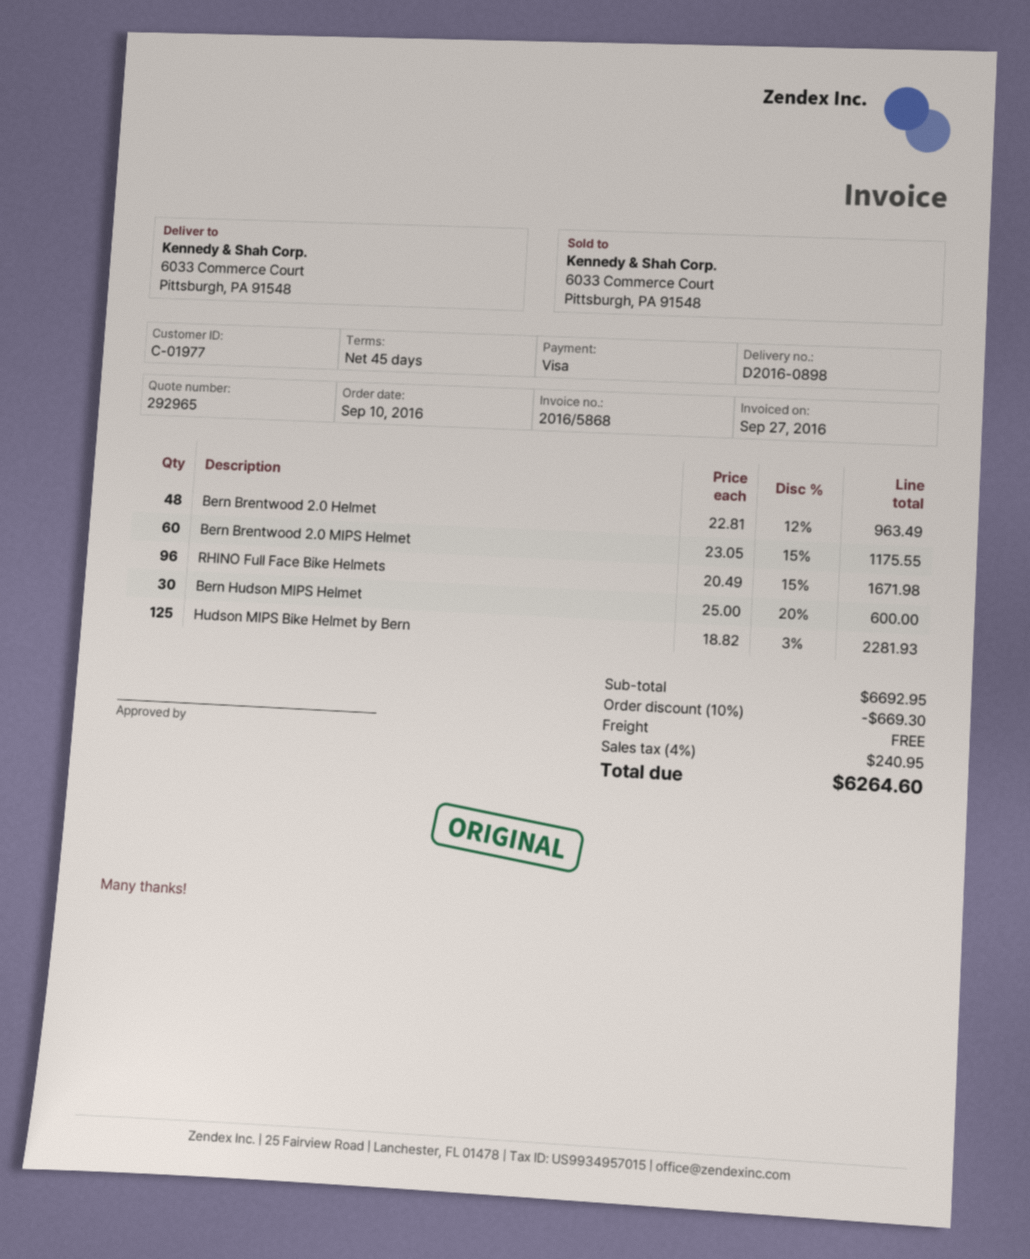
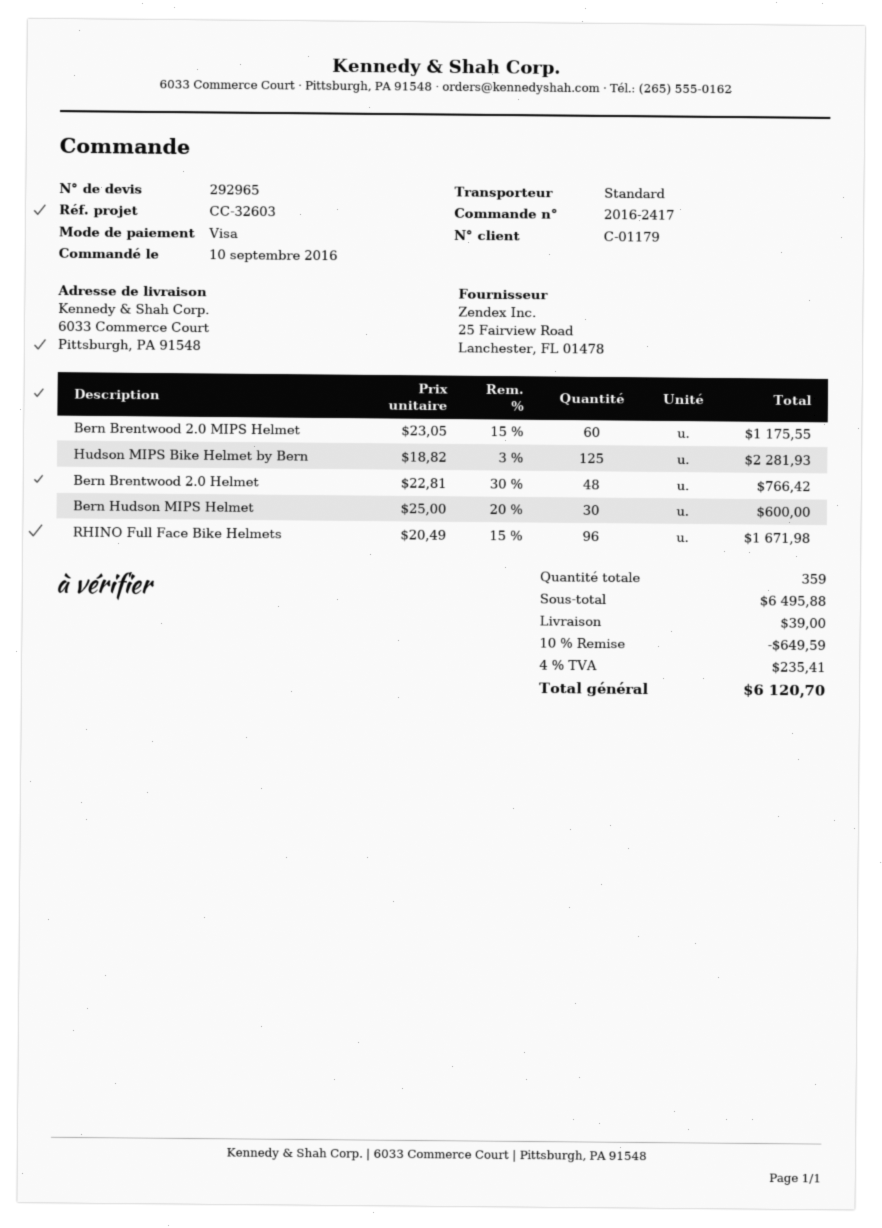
customer number: C-01977 -> C-01179
Bern Brentwood 2.0 Helmet: 48 x 22.81 - 12% = 963.49 -> 48 x 22.81 - 30% = 766.42
subtotal: 6692.95 -> 6495.88
discount: 10% = 669.30 -> 10% = 649.59
shipping: 0.00 -> 39.00
tax: 4% = 240.95 -> 4% = 235.41
total: 6264.60 -> 6120.70

